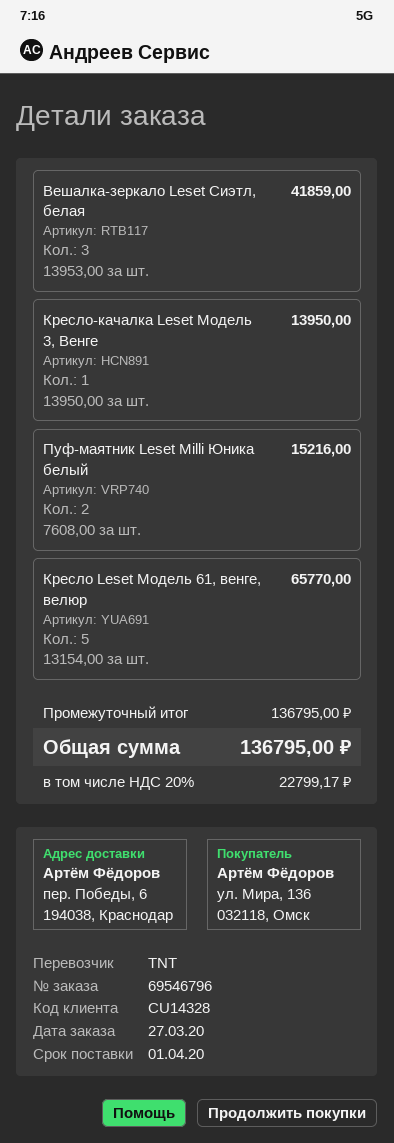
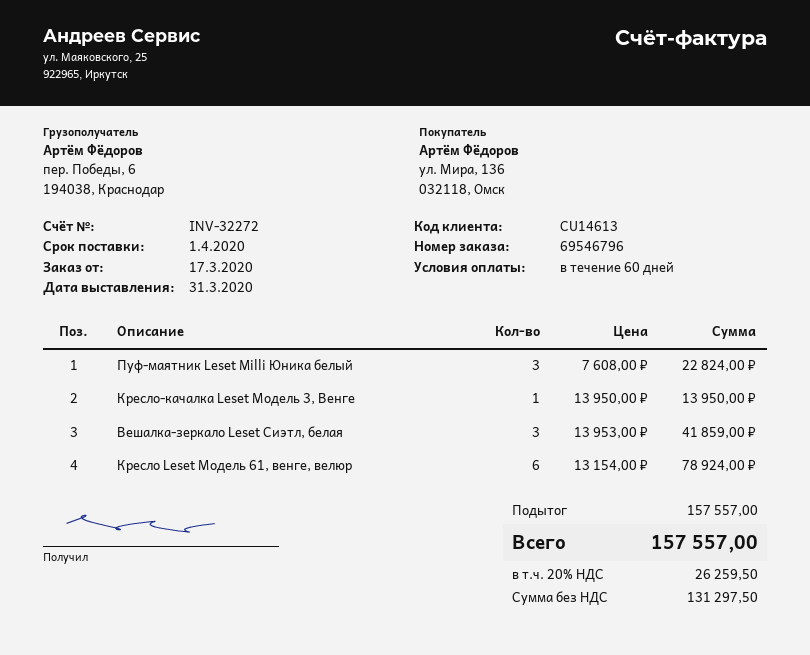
order date: 2020-03-27 -> 2020-03-17
customer number: CU14328 -> CU14613
Пуф-маятник Leset Milli Юника белый: 2 x 7608.00 = 15216.00 -> 3 x 7608.00 = 22824.00
Кресло Leset Модель 61, венге, велюр: 5 x 13154.00 = 65770.00 -> 6 x 13154.00 = 78924.00
subtotal: 136795.00 -> 157557.00
tax: 20% = 22799.17 -> 20% = 26259.50
total: 136795.00 -> 157557.00

